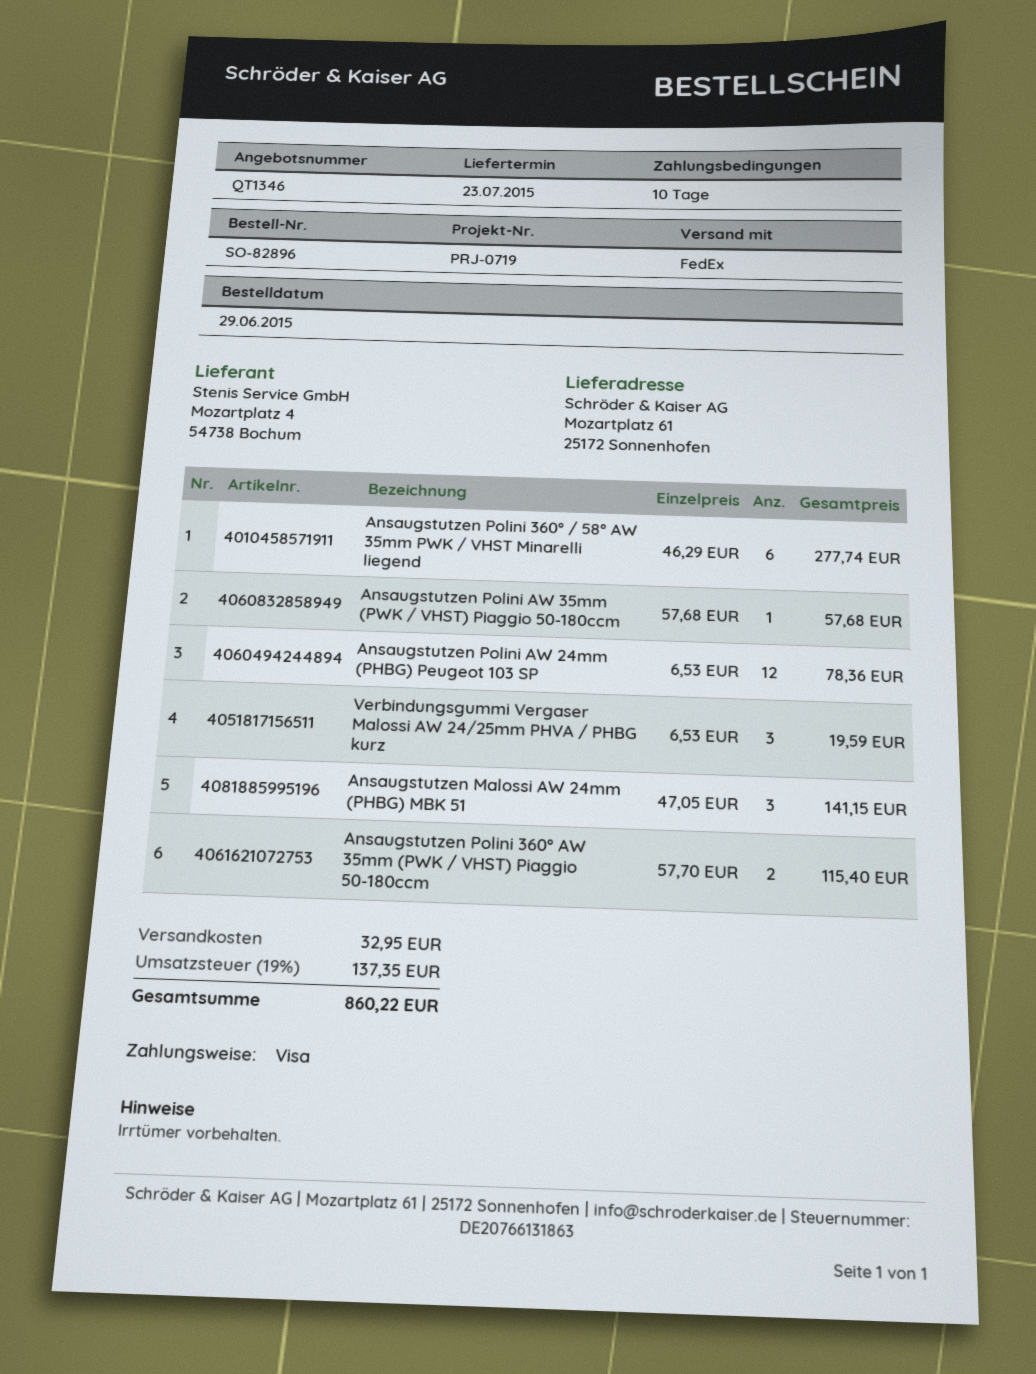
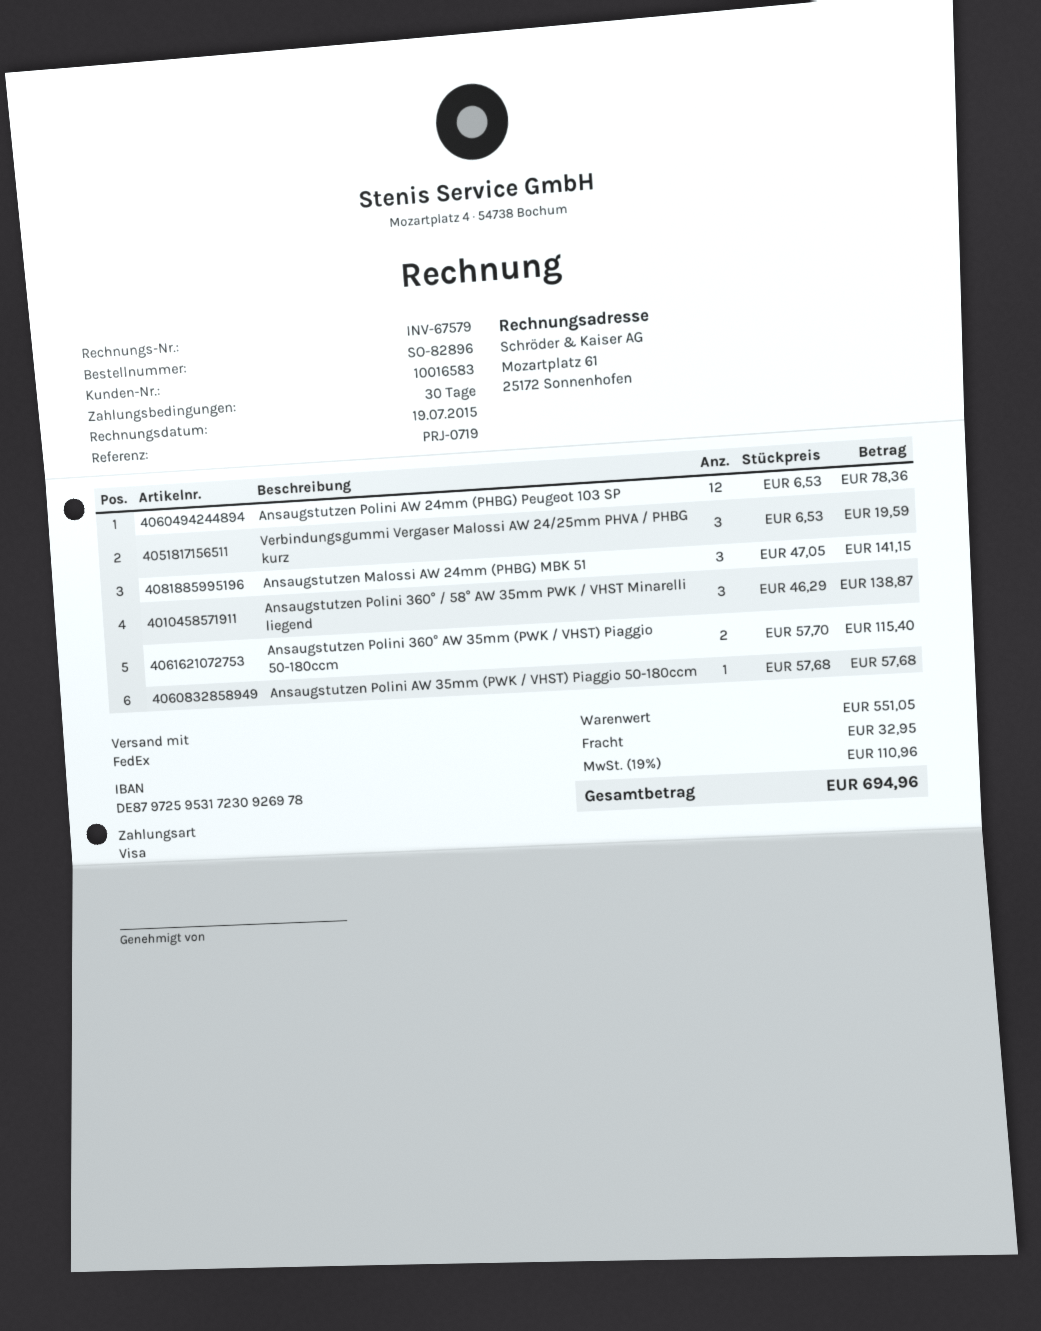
payment terms: 10 days -> 30 days
Ansaugstutzen Polini 360° / 58° AW 35mm PWK / VHST Minarelli liegend: 6 x 46.29 = 277.74 -> 3 x 46.29 = 138.87
tax: 19% = 137.35 -> 19% = 110.96
total: 860.22 -> 694.96

